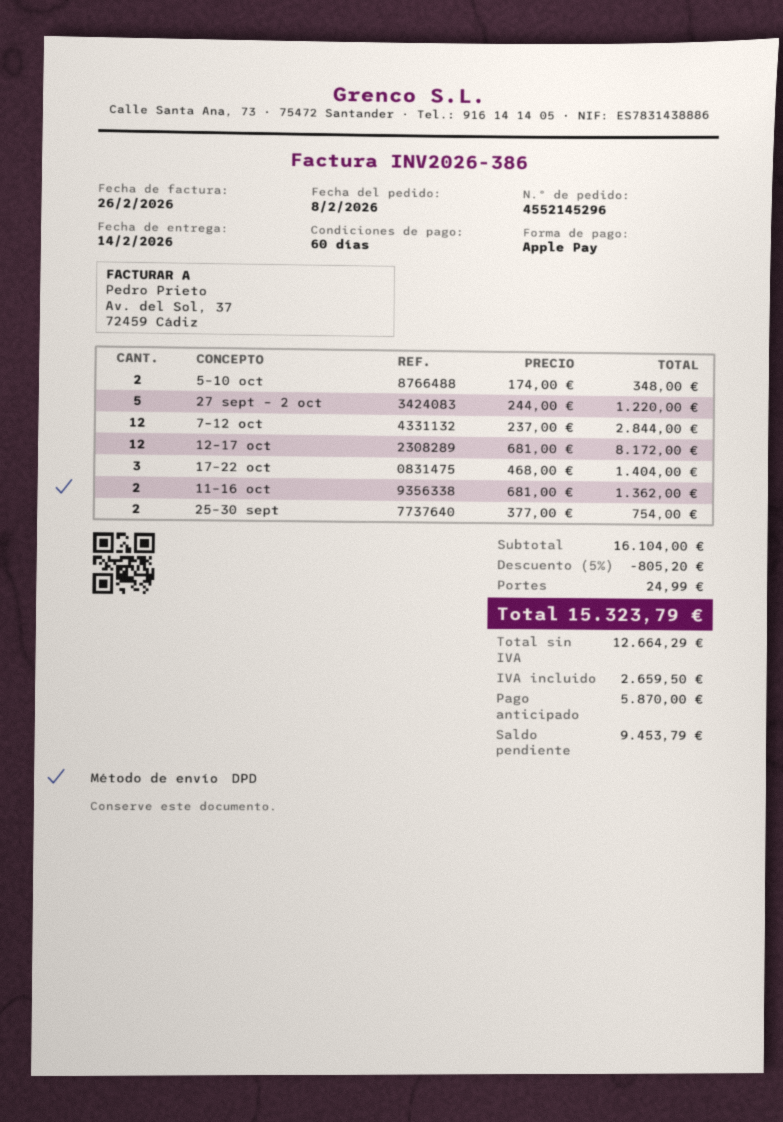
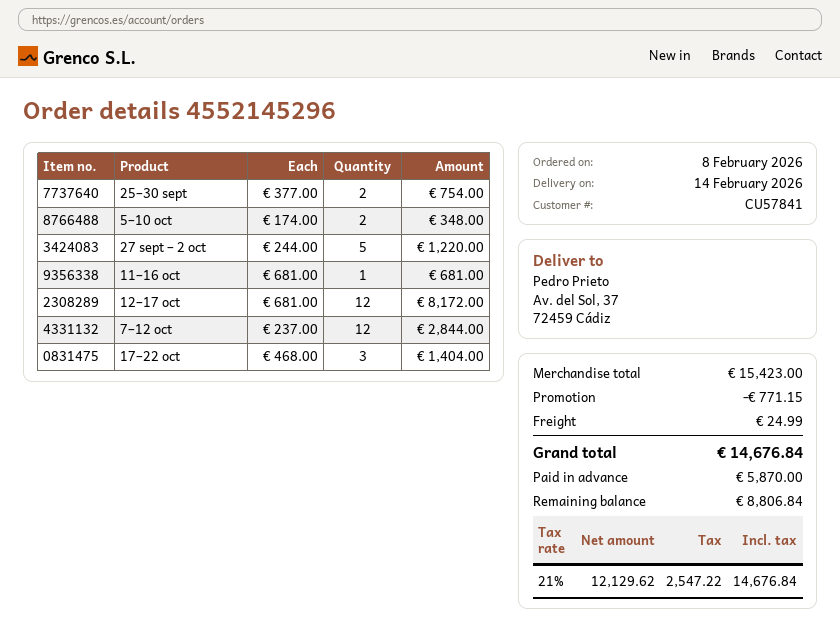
11–16 oct: 2 x 681.00 = 1362.00 -> 1 x 681.00 = 681.00
subtotal: 16104.00 -> 15423.00
discount: 805.20 -> 771.15
net: 12664.29 -> 12129.62
tax: 2659.50 -> 2547.22
total: 15323.79 -> 14676.84
balance: 9453.79 -> 8806.84

